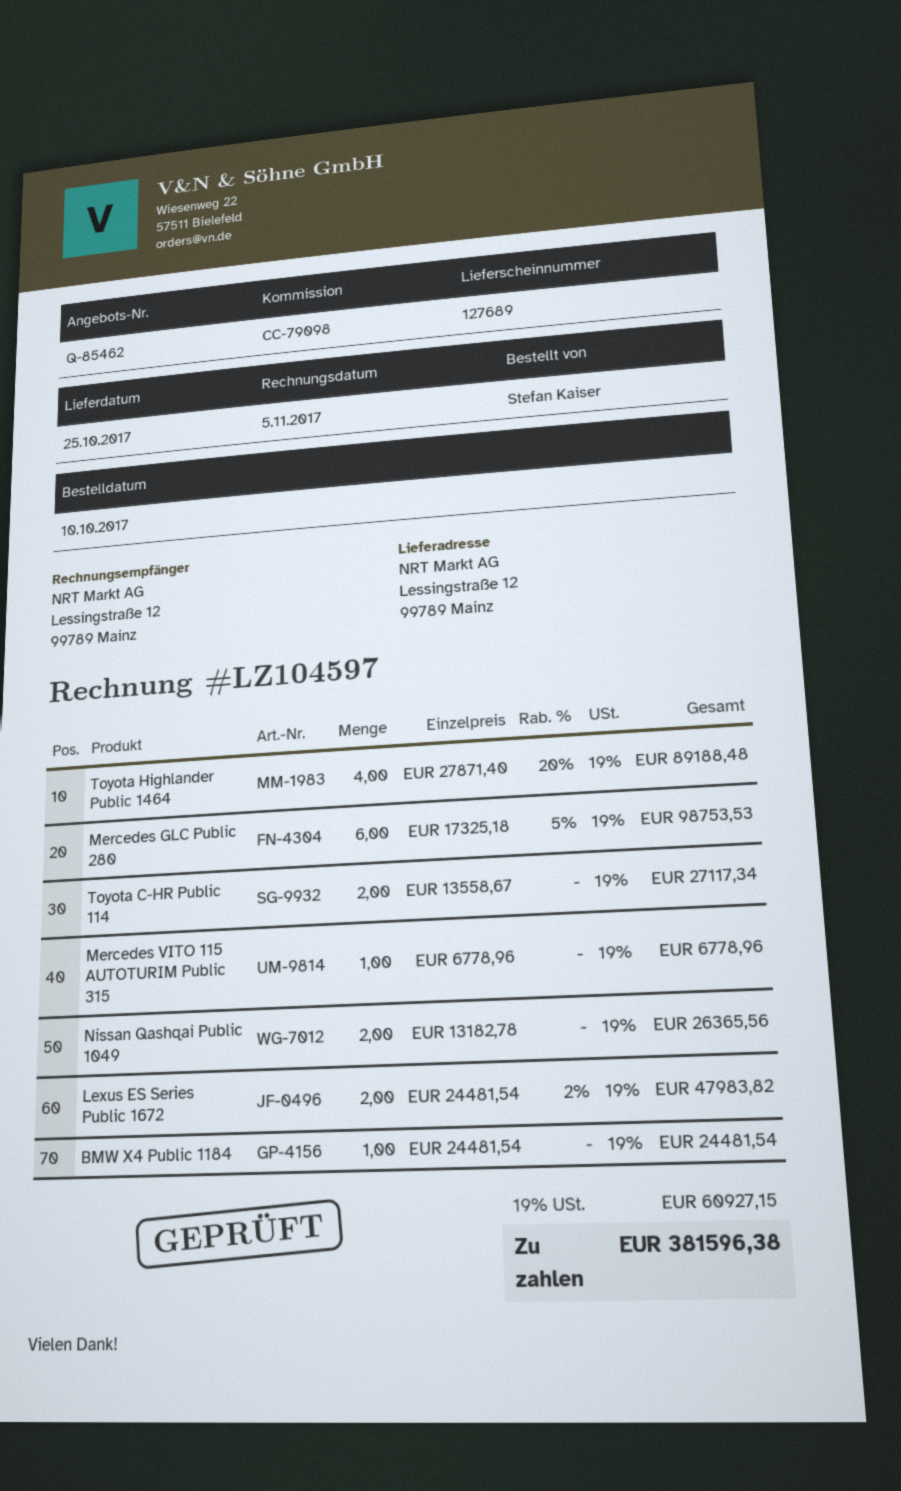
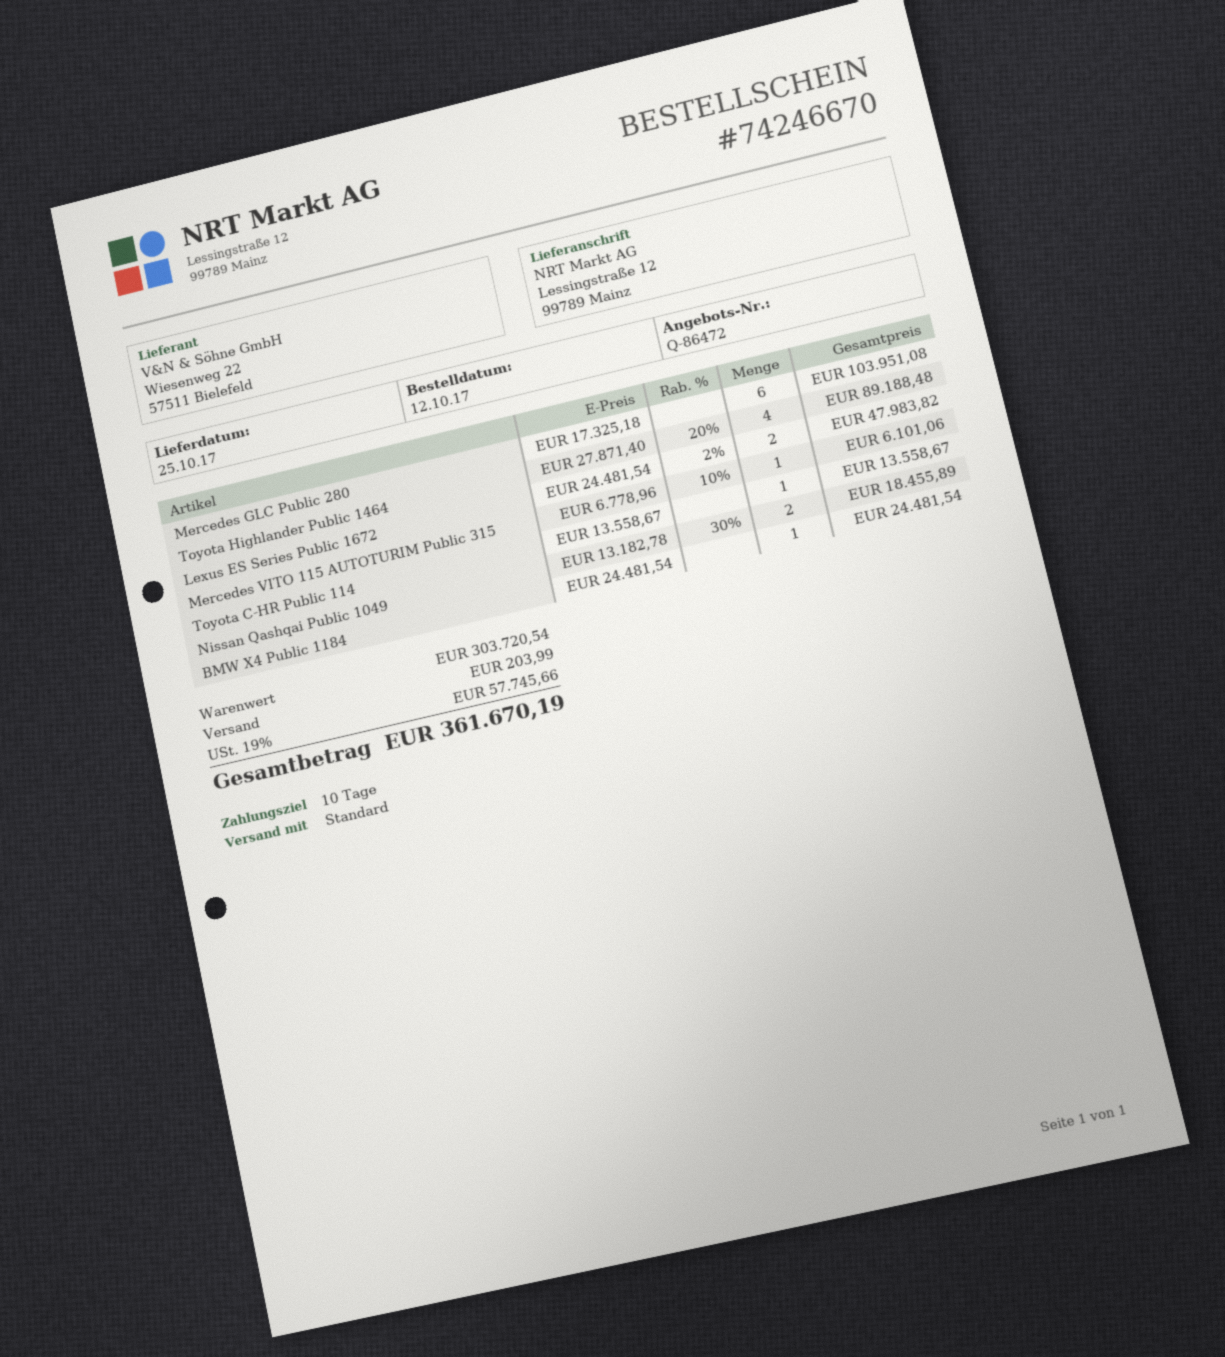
quote number: Q-85462 -> Q-86472
order date: 2017-10-10 -> 2017-10-12
Mercedes GLC Public 280: 6 x 17325.18 - 5% = 98753.53 -> 6 x 17325.18 = 103951.08
Toyota C-HR Public 114: 2 x 13558.67 = 27117.34 -> 1 x 13558.67 = 13558.67
Mercedes VITO 115 AUTOTURIM Public 315: 1 x 6778.96 = 6778.96 -> 1 x 6778.96 - 10% = 6101.06
Nissan Qashqai Public 1049: 2 x 13182.78 = 26365.56 -> 2 x 13182.78 - 30% = 18455.89
shipping: none -> 203.99
tax: 19% = 60927.15 -> 19% = 57745.66
total: 381596.38 -> 361670.19

